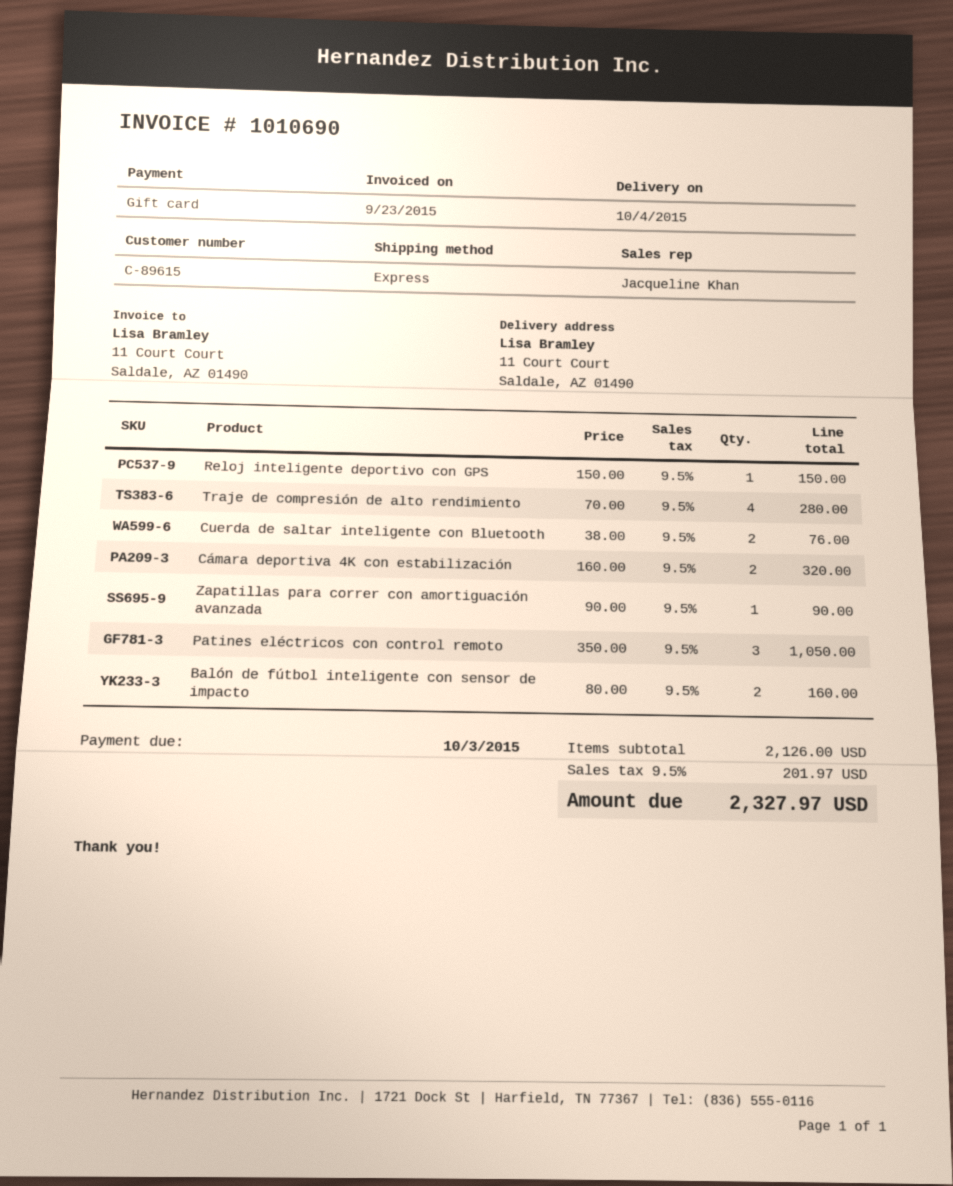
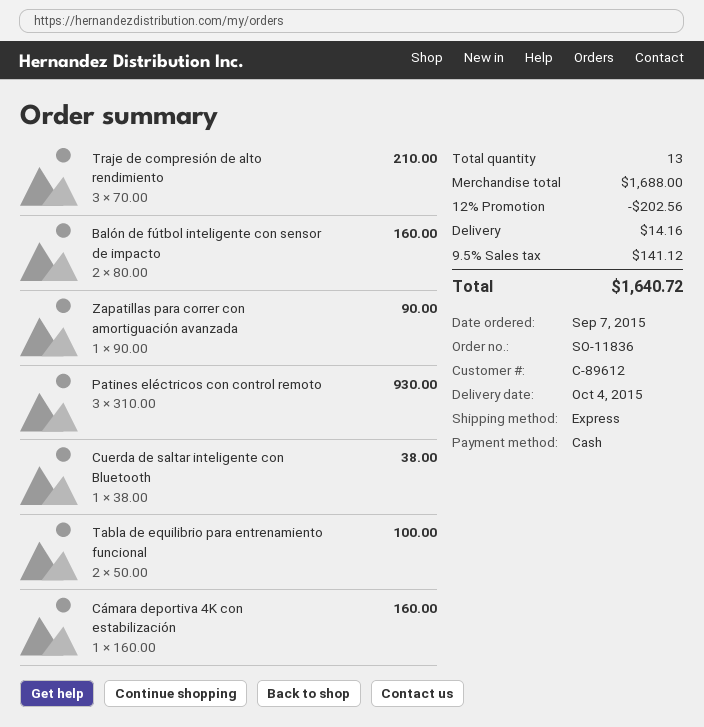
customer number: C-89615 -> C-89612
payment method: gift card -> cash
Reloj inteligente deportivo con GPS: 1 x 150.00 = 150.00 -> none
Traje de compresión de alto rendimiento: 4 x 70.00 = 280.00 -> 3 x 70.00 = 210.00
Cuerda de saltar inteligente con Bluetooth: 2 x 38.00 = 76.00 -> 1 x 38.00 = 38.00
Cámara deportiva 4K con estabilización: 2 x 160.00 = 320.00 -> 1 x 160.00 = 160.00
Patines eléctricos con control remoto: 3 x 350.00 = 1050.00 -> 3 x 310.00 = 930.00
Tabla de equilibrio para entrenamiento funcional: none -> 2 x 50.00 = 100.00
subtotal: 2126.00 -> 1688.00
discount: none -> 12% = 202.56
shipping: none -> 14.16
tax: 9.5% = 201.97 -> 9.5% = 141.12
total: 2327.97 -> 1640.72

